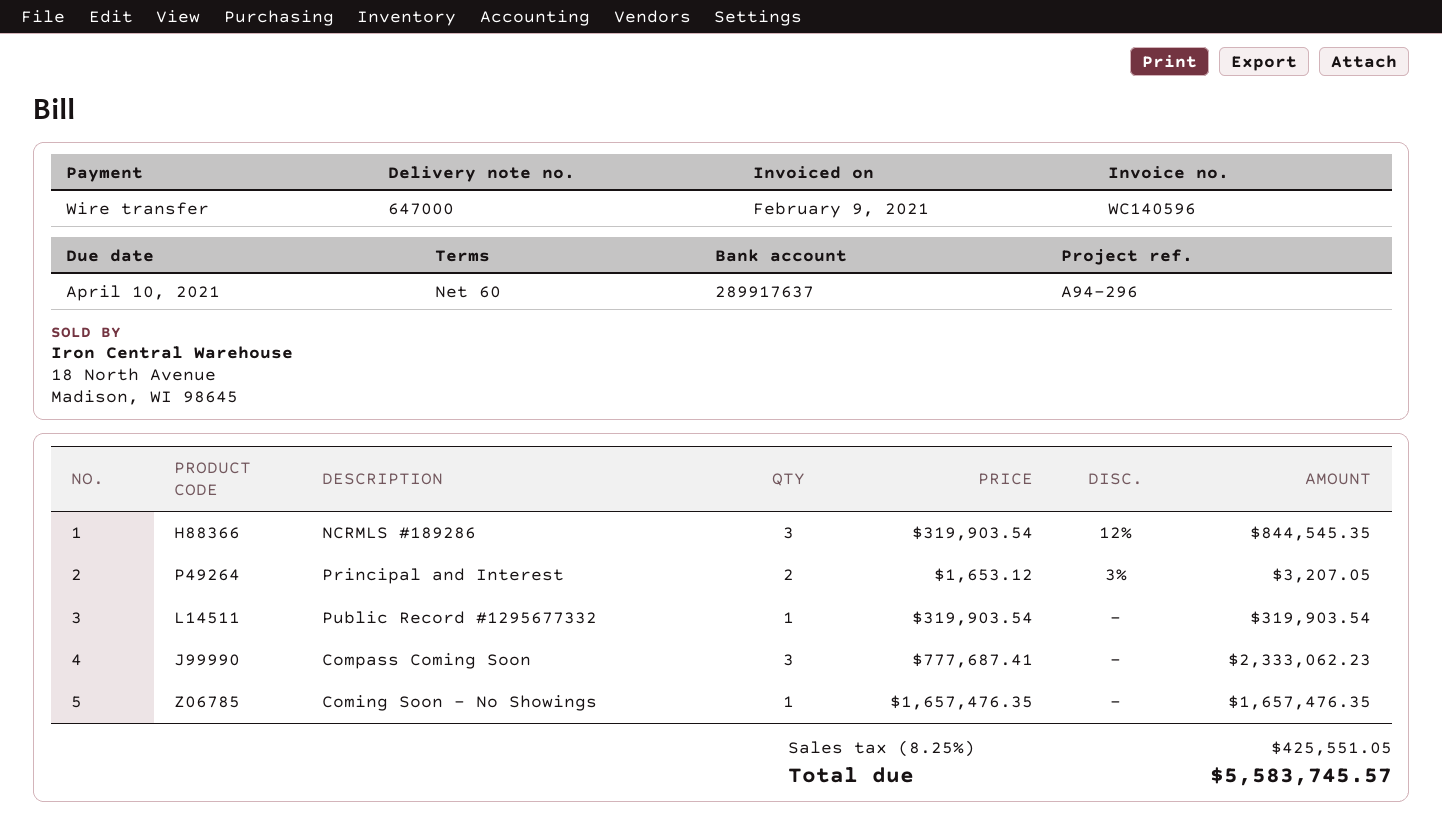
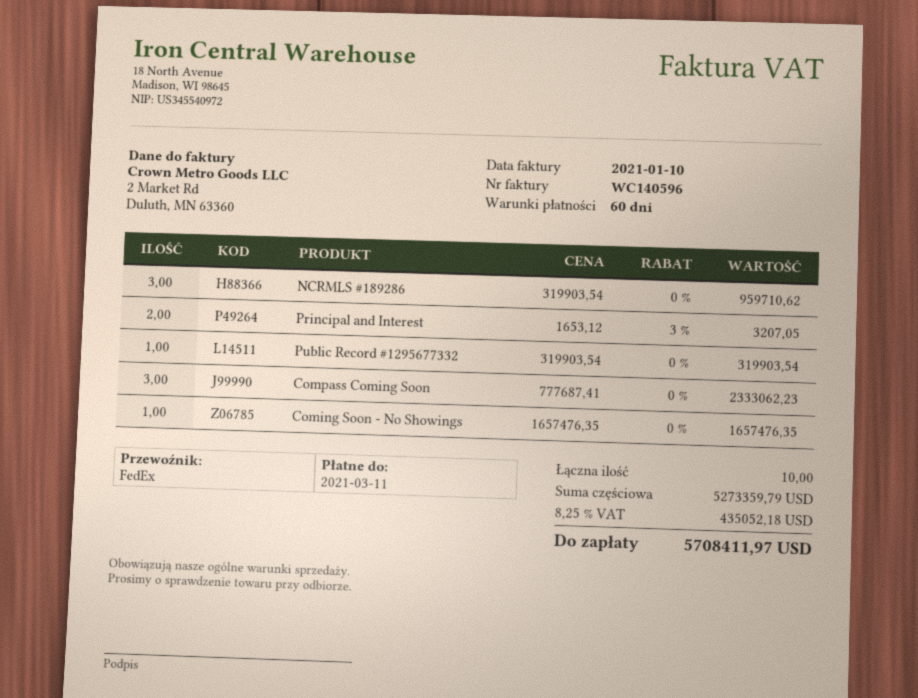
invoice date: 2021-02-09 -> 2021-01-10
due date: 2021-04-10 -> 2021-03-11
NCRMLS #189286: 3 x 319903.54 - 12% = 844545.35 -> 3 x 319903.54 = 959710.62
tax: 8.25% = 425551.05 -> 8.25% = 435052.18
total: 5583745.57 -> 5708411.97

